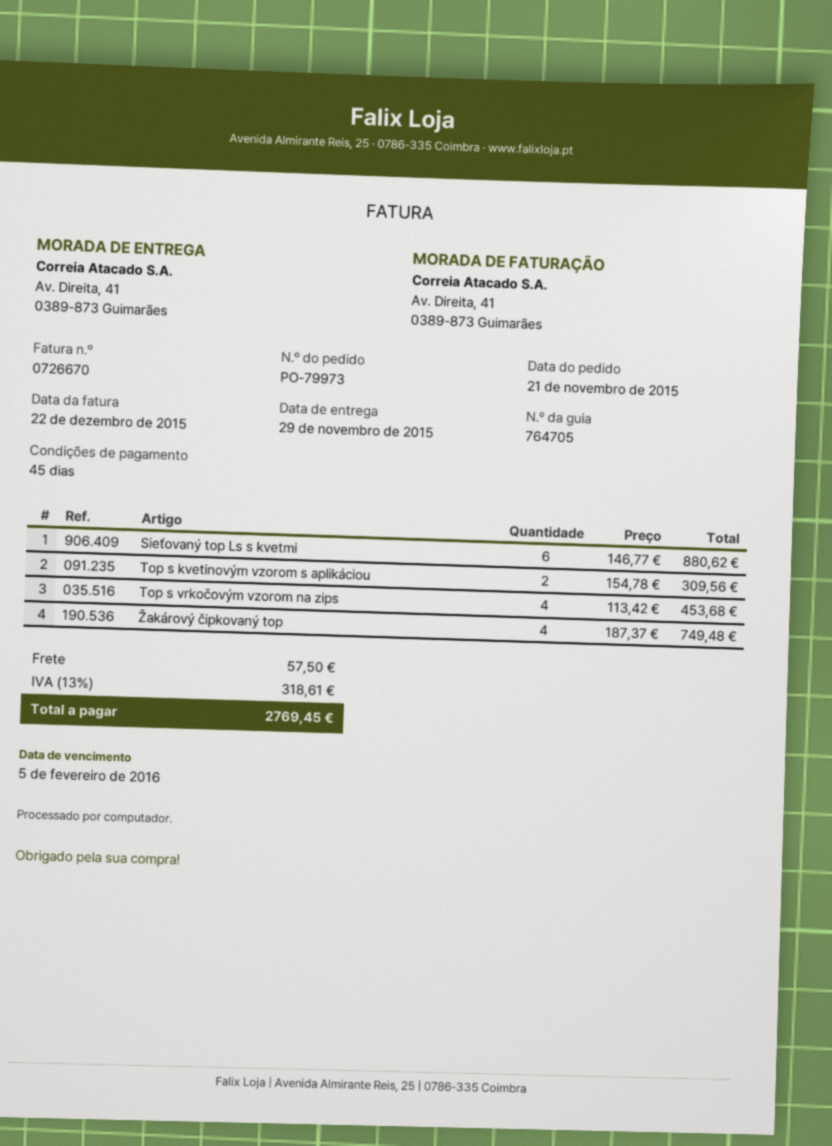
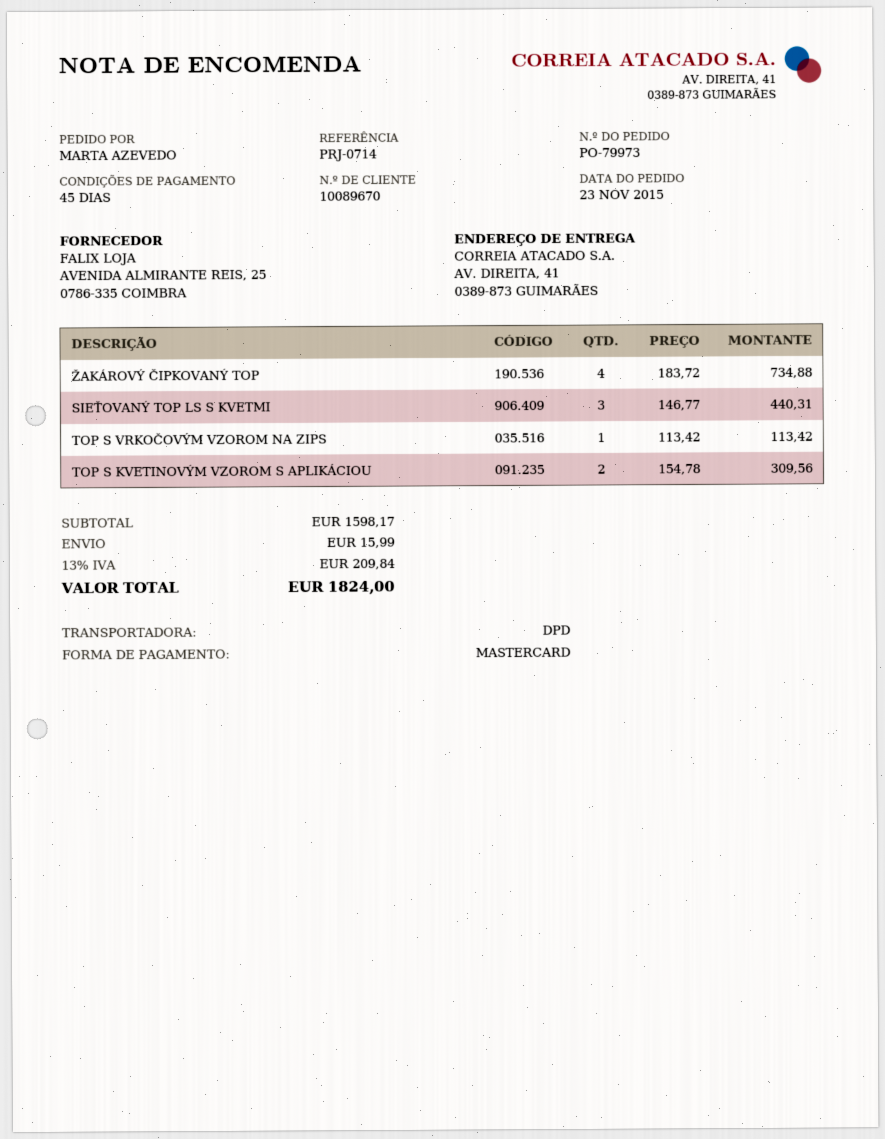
order date: 2015-11-21 -> 2015-11-23
Sieťovaný top Ls s kvetmi: 6 x 146.77 = 880.62 -> 3 x 146.77 = 440.31
Top s vrkočovým vzorom na zips: 4 x 113.42 = 453.68 -> 1 x 113.42 = 113.42
Žakárový čipkovaný top: 4 x 187.37 = 749.48 -> 4 x 183.72 = 734.88
shipping: 57.50 -> 15.99
tax: 13% = 318.61 -> 13% = 209.84
total: 2769.45 -> 1824.00

